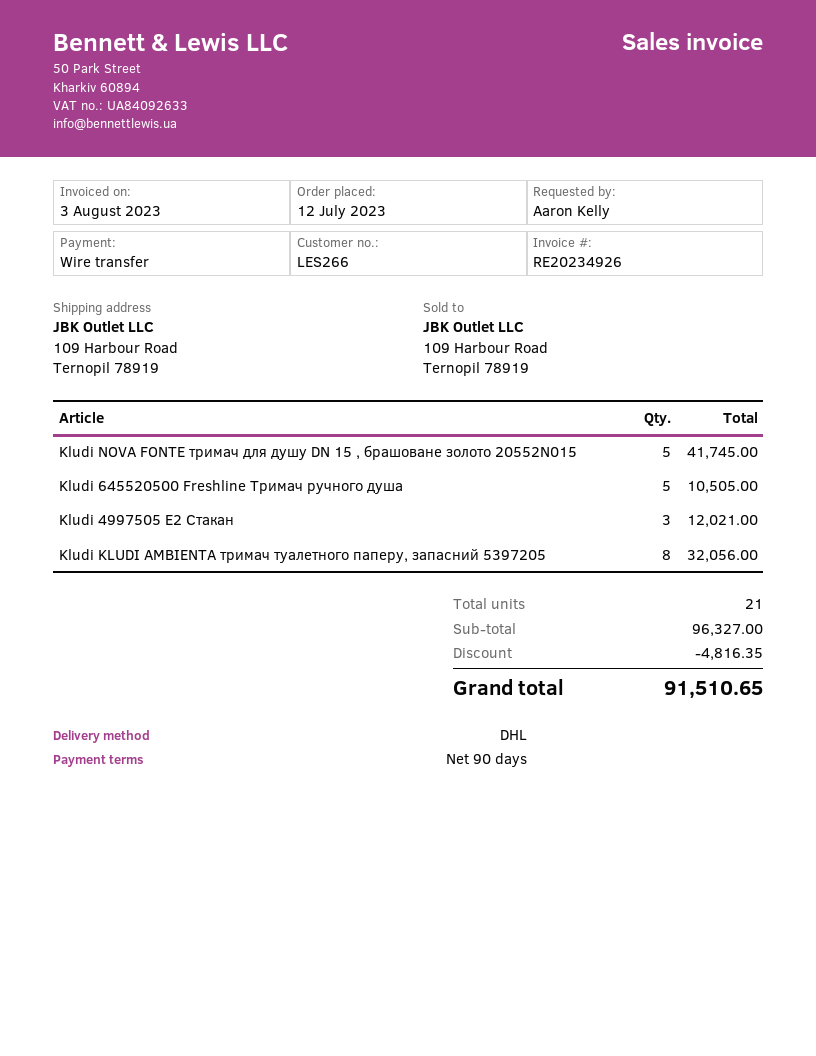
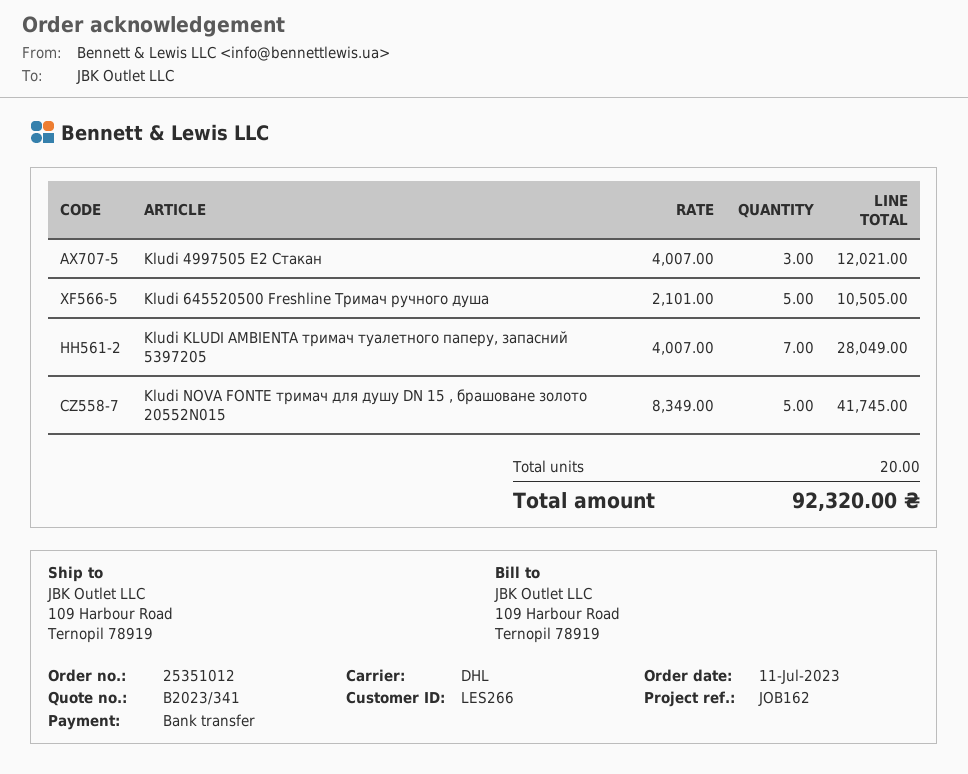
order date: 2023-07-12 -> 2023-07-11
Kludi KLUDI AMBIENTA тримач туалетного паперу, запасний 5397205: 8 for 32056.00 -> 7 for 28049.00
total quantity: 21 -> 20
discount: 4816.35 -> none
total: 91510.65 -> 92320.00

